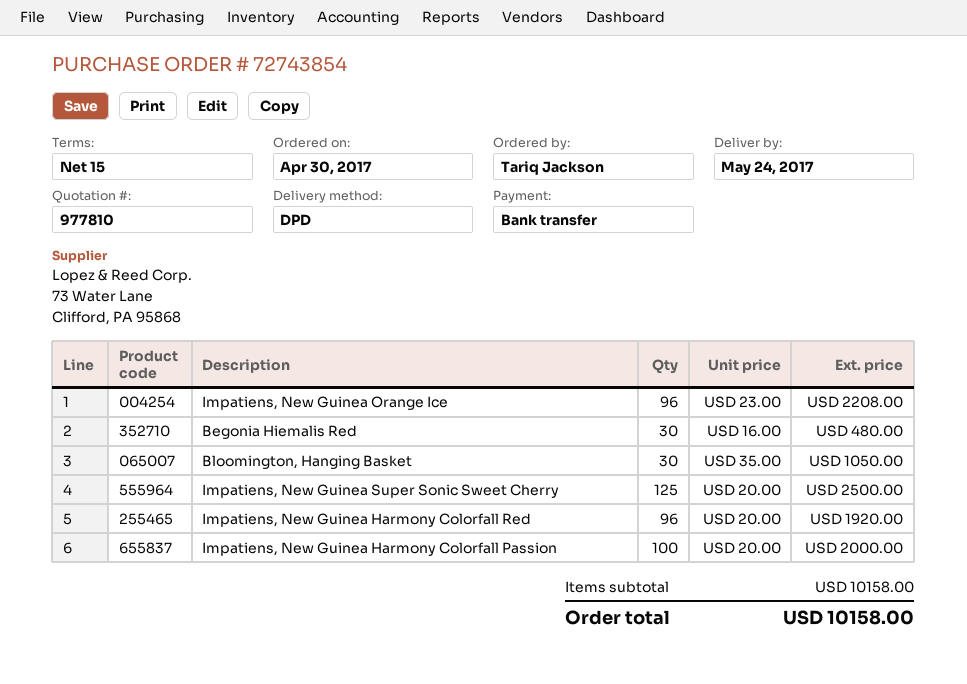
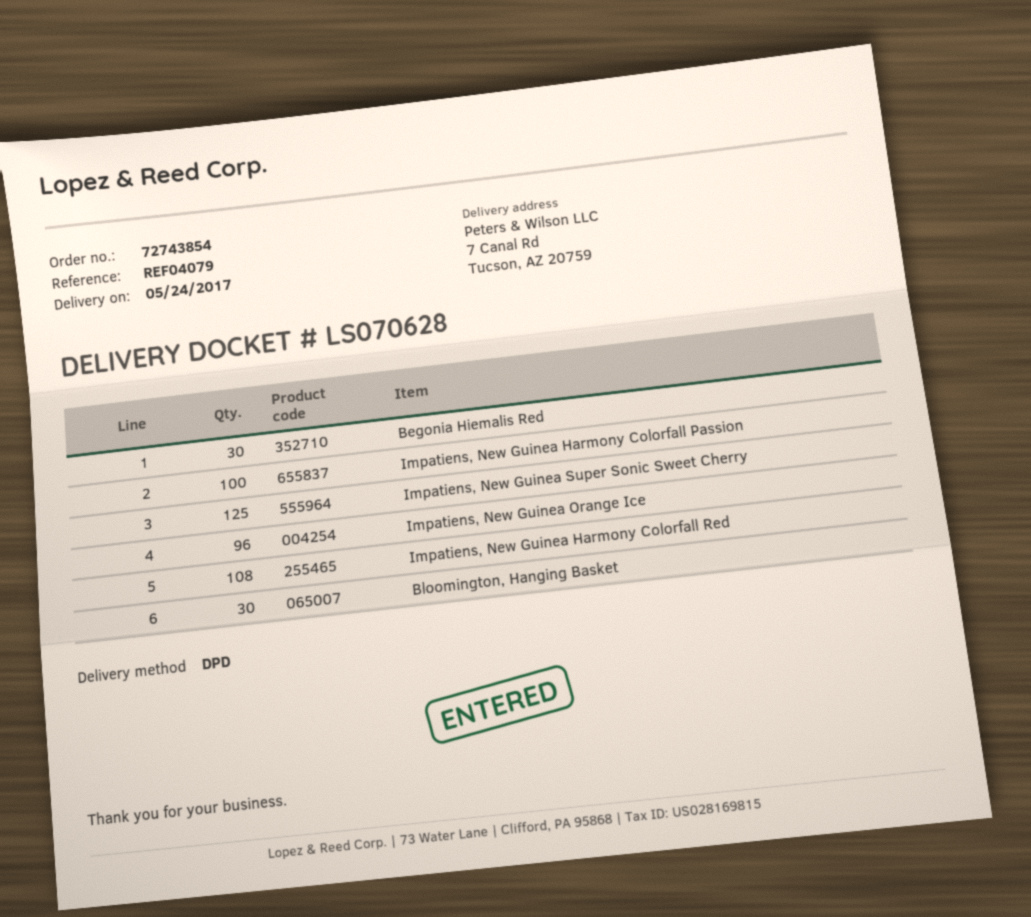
Impatiens, New Guinea Harmony Colorfall Red: 96 -> 108

